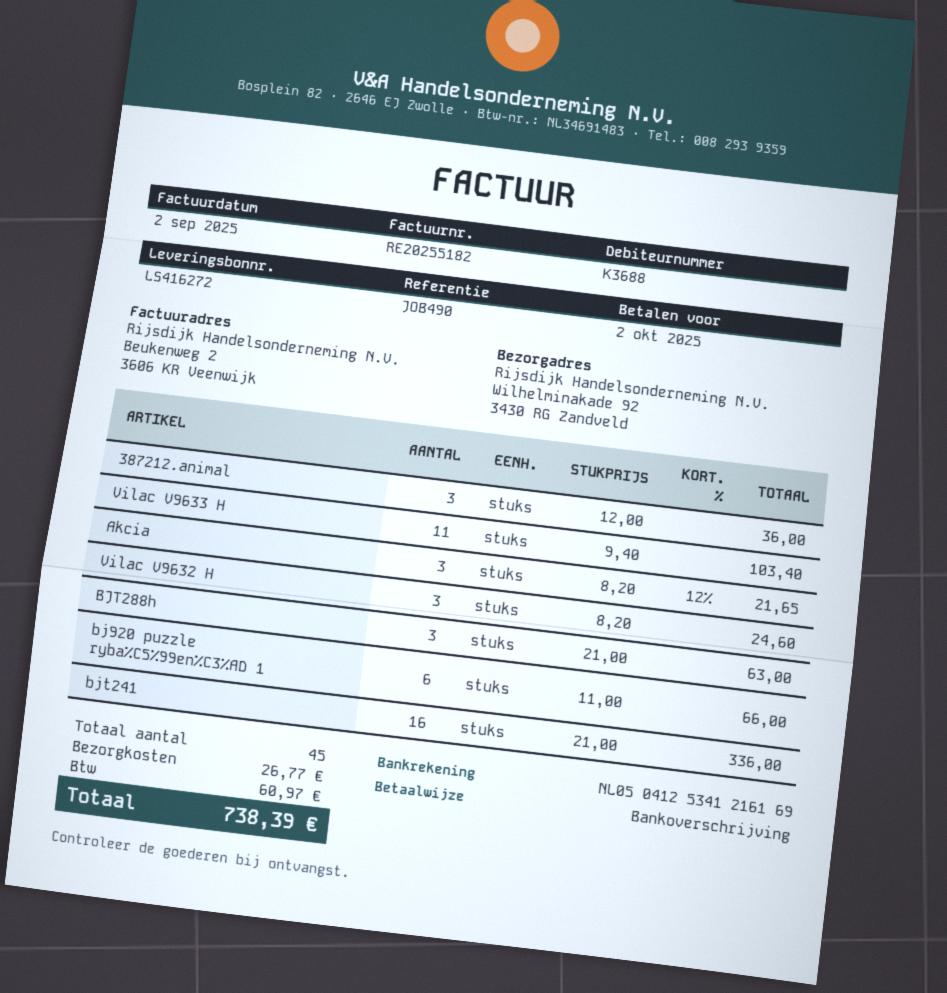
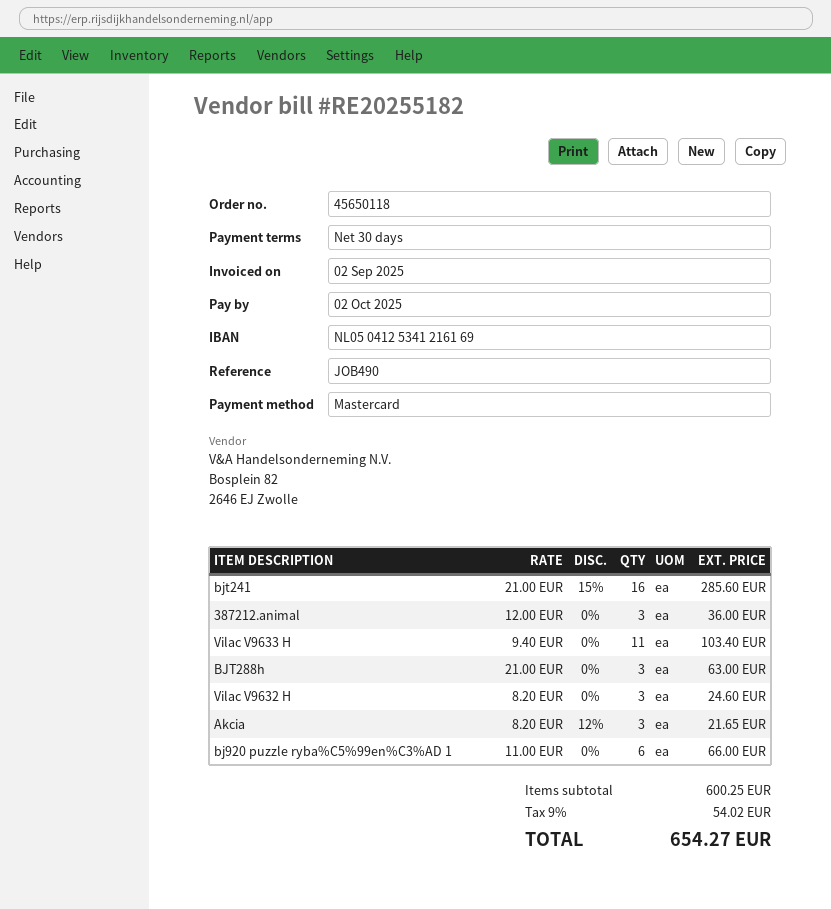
payment method: bank transfer -> Mastercard
bjt241: 16 x 21.00 = 336.00 -> 16 x 21.00 - 15% = 285.60
shipping: 26.77 -> none
tax: 60.97 -> 54.02
total: 738.39 -> 654.27

